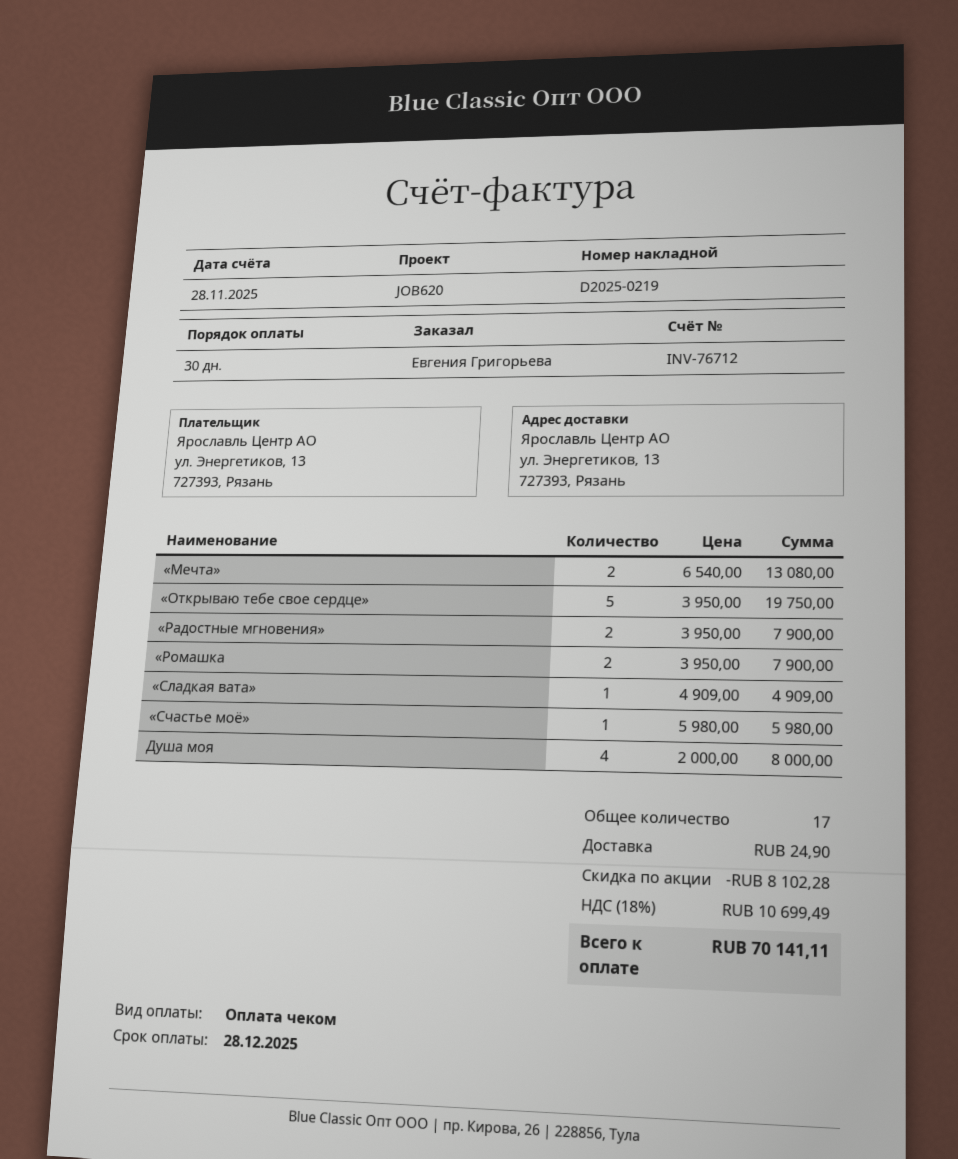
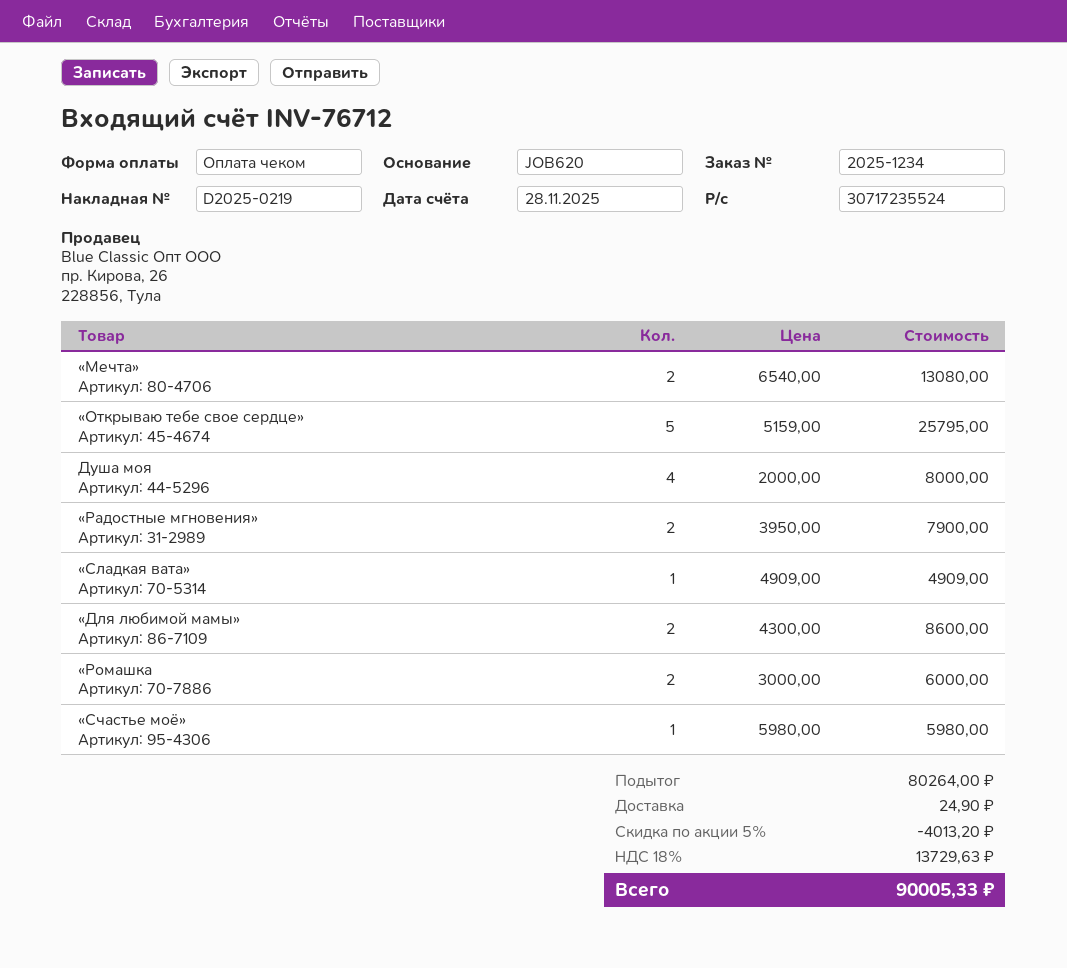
«Открываю тебе свое сердце»: 5 x 3950.00 = 19750.00 -> 5 x 5159.00 = 25795.00
«Ромашка: 2 x 3950.00 = 7900.00 -> 2 x 3000.00 = 6000.00
«Для любимой мамы»: none -> 2 x 4300.00 = 8600.00
discount: 8102.28 -> 4013.20
tax: 18% = 10699.49 -> 18% = 13729.63
total: 70141.11 -> 90005.33

